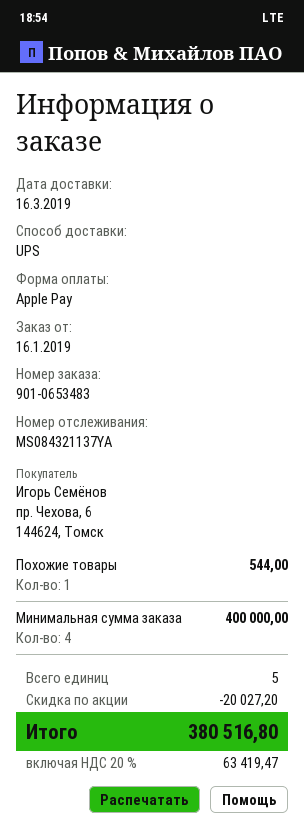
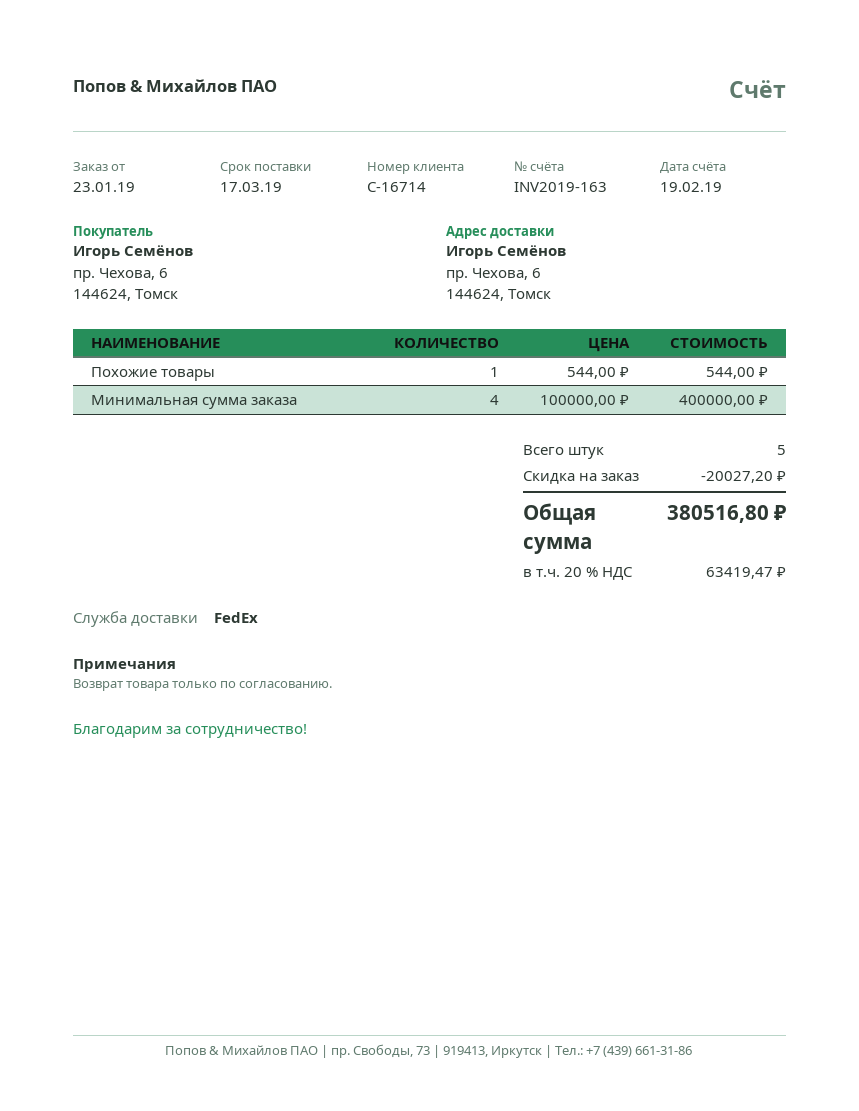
order date: 2019-01-16 -> 2019-01-23
delivery date: 2019-03-16 -> 2019-03-17
shipping method: UPS -> FedEx

